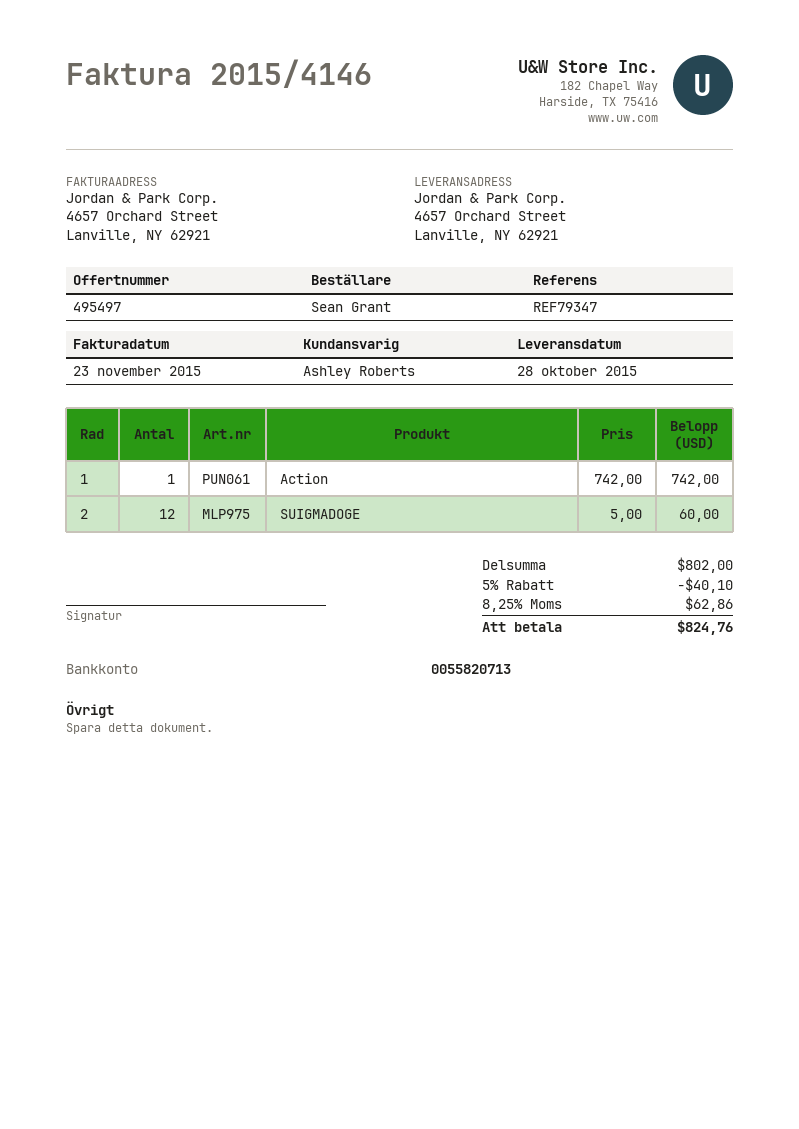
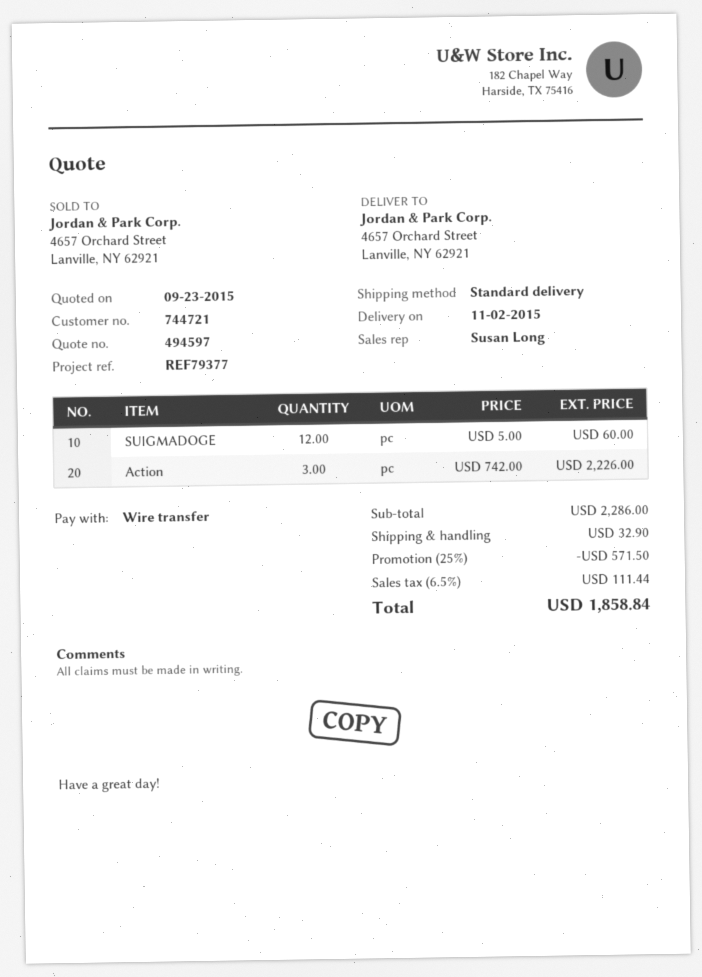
quote number: 495497 -> 494597
delivery date: 2015-10-28 -> 2015-11-02
reference: REF79347 -> REF79377
sales rep: Ashley Roberts -> Susan Long
Action: 1 x 742.00 = 742.00 -> 3 x 742.00 = 2226.00
subtotal: 802.00 -> 2286.00
discount: 5% = 40.10 -> 25% = 571.50
shipping: none -> 32.90
tax: 8.25% = 62.86 -> 6.5% = 111.44
total: 824.76 -> 1858.84

